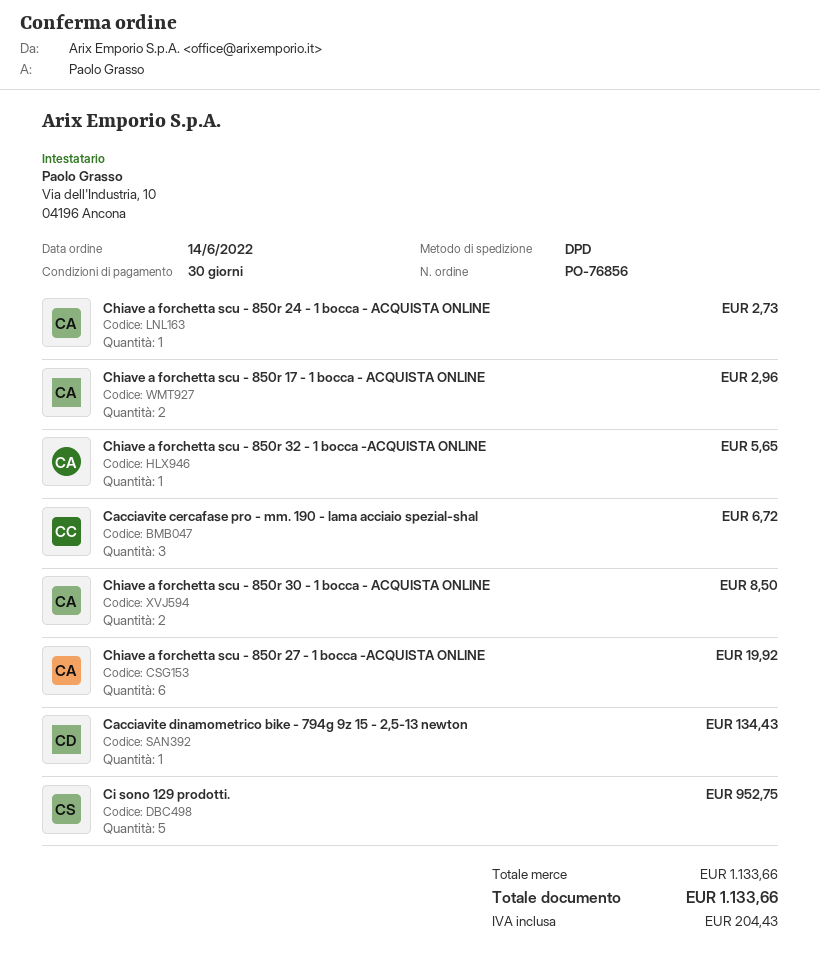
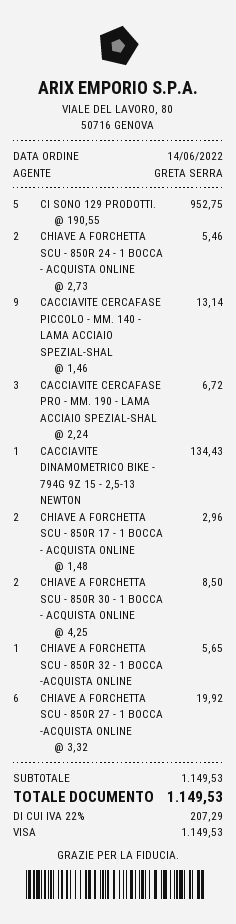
Chiave a forchetta scu - 850r 24 - 1 bocca - ACQUISTA ONLINE: 1 for 2.73 -> 2 for 5.46
CACCIAVITE CERCAFASE PICCOLO - MM. 140 - LAMA ACCIAIO SPEZIAL-SHAL: none -> 9 for 13.14
subtotal: 1133.66 -> 1149.53
tax: 204.43 -> 207.29
total: 1133.66 -> 1149.53

